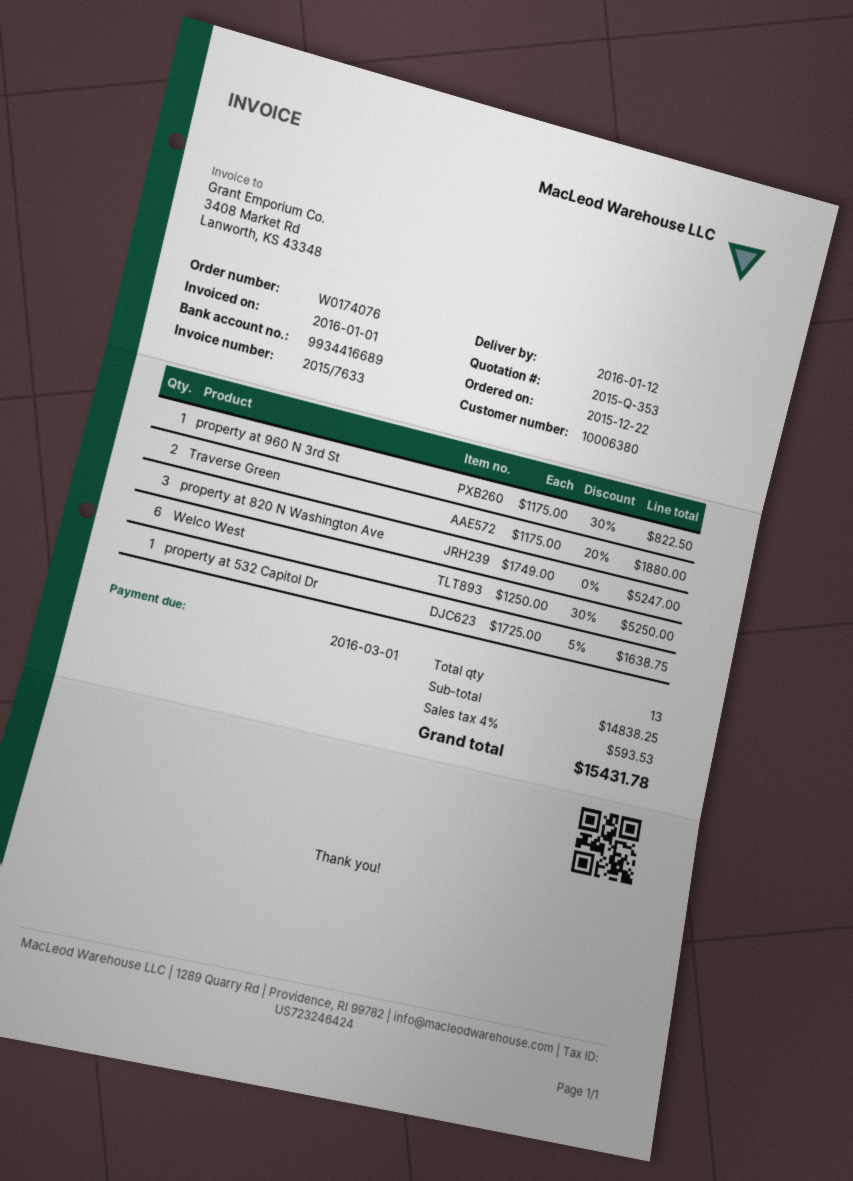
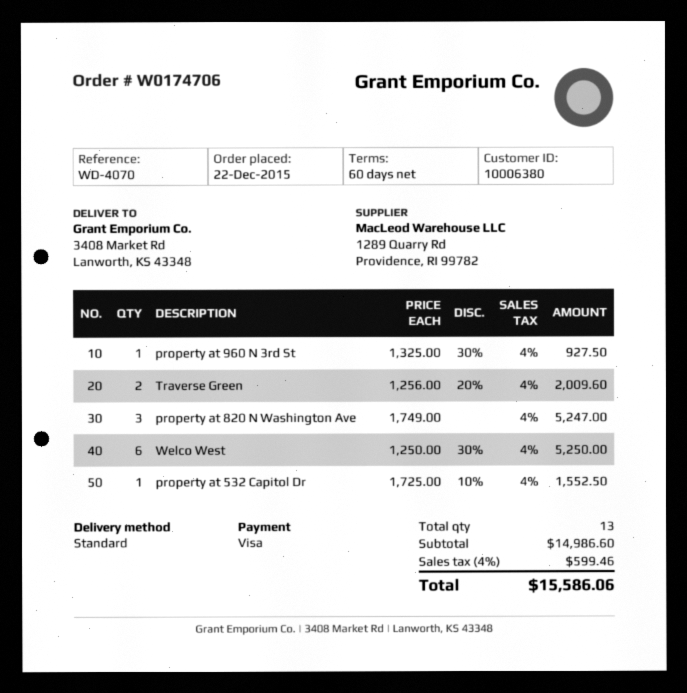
order number: W0174076 -> W0174706
property at 960 N 3rd St: 1 x 1175.00 - 30% = 822.50 -> 1 x 1325.00 - 30% = 927.50
Traverse Green: 2 x 1175.00 - 20% = 1880.00 -> 2 x 1256.00 - 20% = 2009.60
property at 532 Capitol Dr: 1 x 1725.00 - 5% = 1638.75 -> 1 x 1725.00 - 10% = 1552.50
subtotal: 14838.25 -> 14986.60
tax: 4% = 593.53 -> 4% = 599.46
total: 15431.78 -> 15586.06

